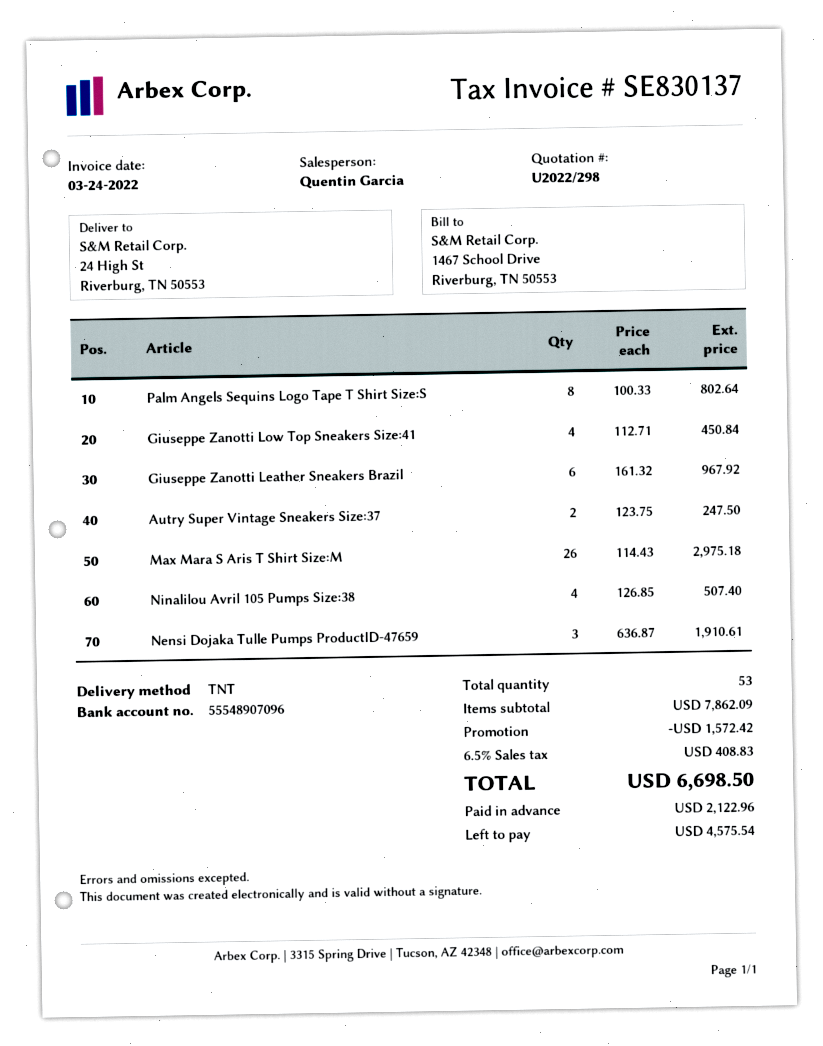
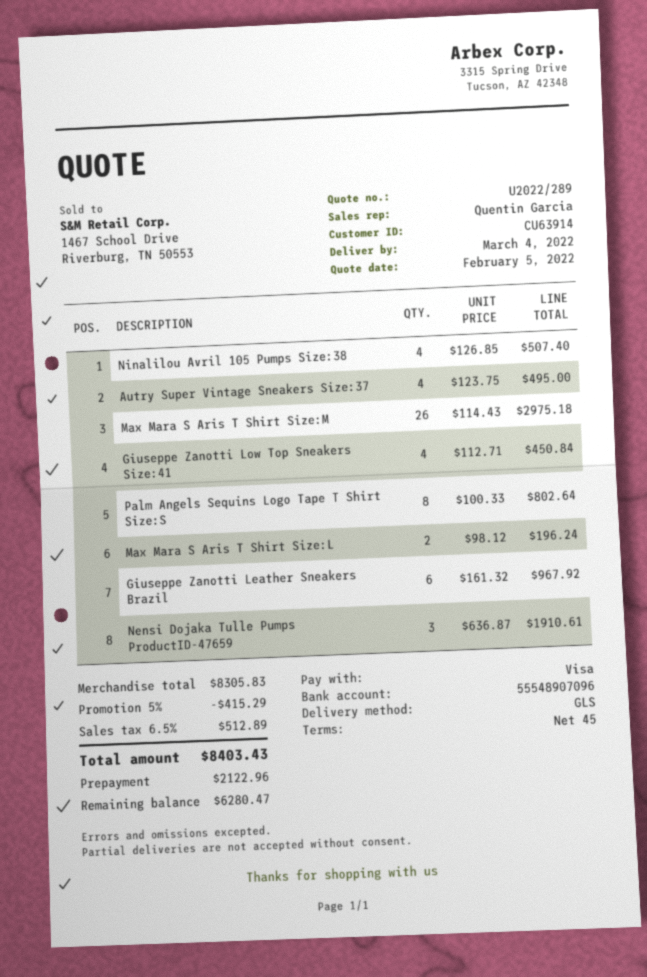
quote number: U2022/298 -> U2022/289
shipping method: TNT -> GLS
Autry Super Vintage Sneakers Size:37: 2 x 123.75 = 247.50 -> 4 x 123.75 = 495.00
Max Mara S Aris T Shirt Size:L: none -> 2 x 98.12 = 196.24
subtotal: 7862.09 -> 8305.83
discount: 1572.42 -> 415.29
tax: 6.5% = 408.83 -> 6.5% = 512.89
total: 6698.50 -> 8403.43
balance: 4575.54 -> 6280.47

